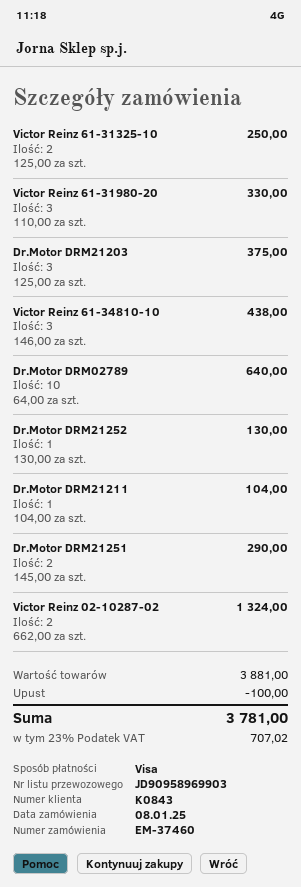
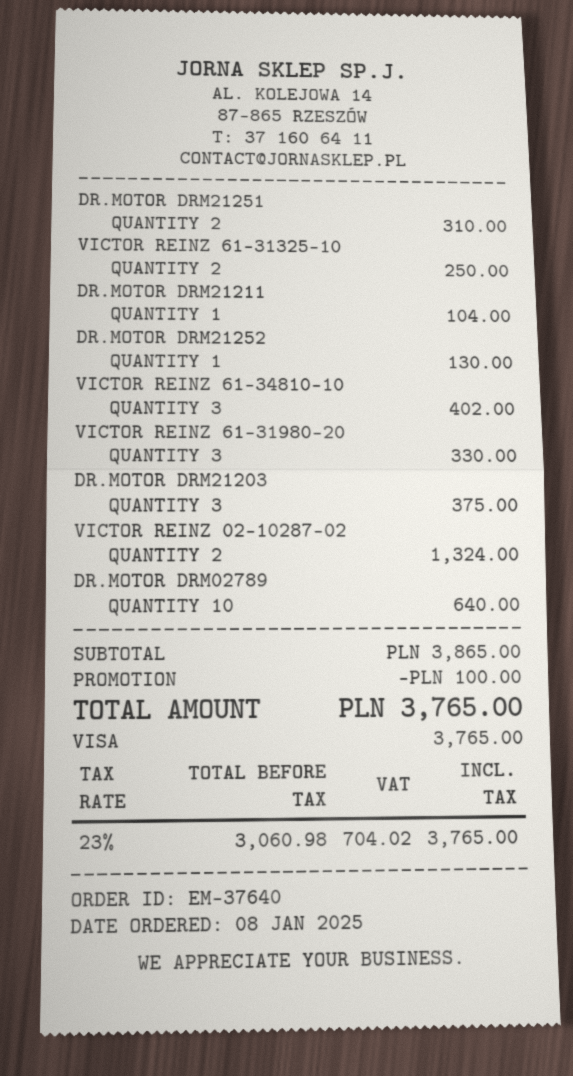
order number: EM-37460 -> EM-37640
Victor Reinz 61-34810-10: 3 for 438.00 -> 3 for 402.00
Dr.Motor DRM21251: 2 for 290.00 -> 2 for 310.00
subtotal: 3881.00 -> 3865.00
tax: 23% = 707.02 -> 23% = 704.02
total: 3781.00 -> 3765.00

